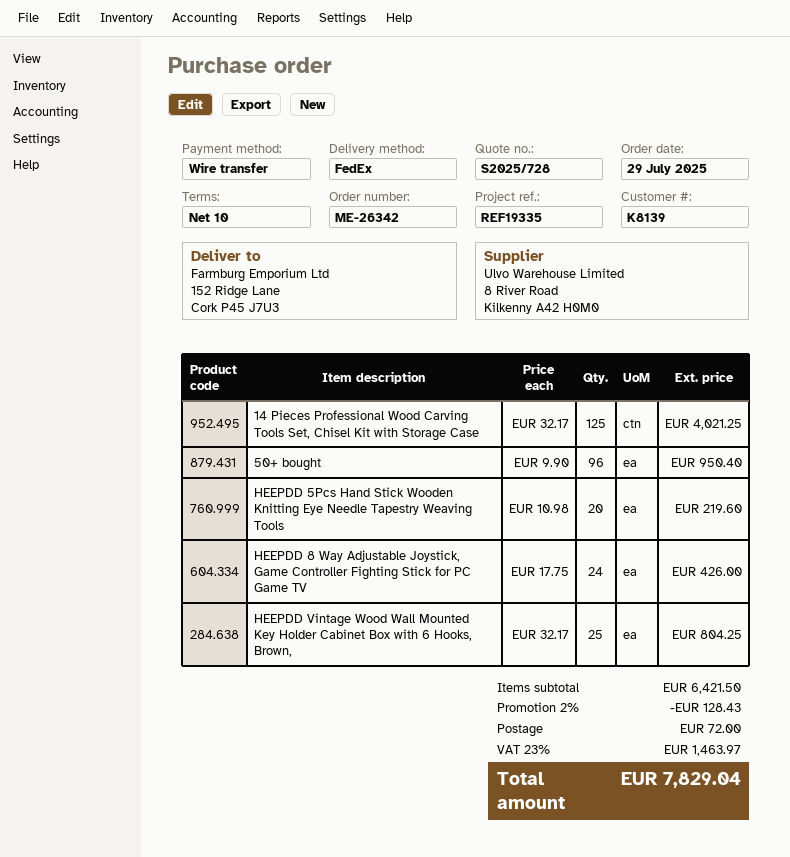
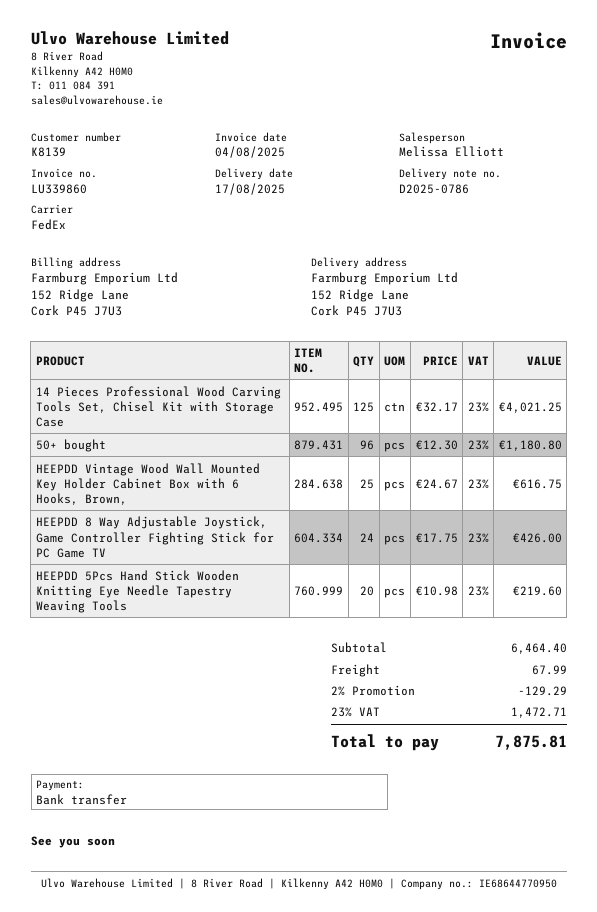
50+ bought: 96 x 9.90 = 950.40 -> 96 x 12.30 = 1180.80
HEEPDD Vintage Wood Wall Mounted Key Holder Cabinet Box with 6 Hooks, Brown,: 25 x 32.17 = 804.25 -> 25 x 24.67 = 616.75
subtotal: 6421.50 -> 6464.40
discount: 2% = 128.43 -> 2% = 129.29
shipping: 72.00 -> 67.99
tax: 23% = 1463.97 -> 23% = 1472.71
total: 7829.04 -> 7875.81

